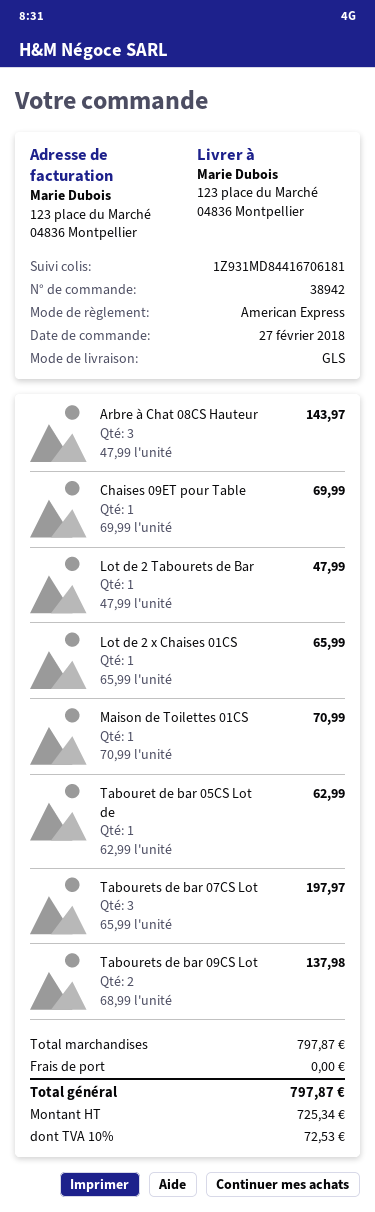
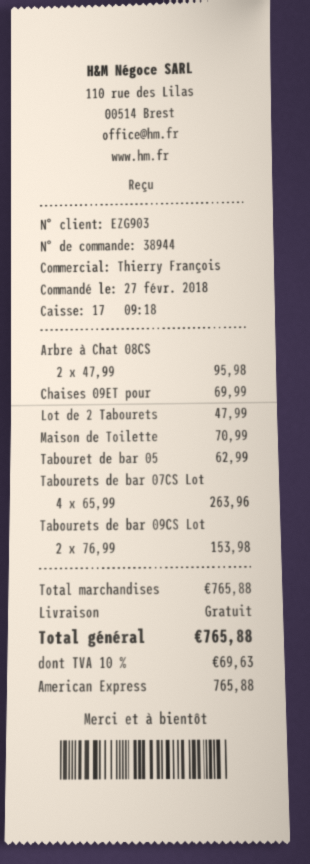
order number: 38942 -> 38944
Arbre à Chat 08CS Hauteur: 3 x 47.99 = 143.97 -> 2 x 47.99 = 95.98
Lot de 2 x Chaises 01CS: 1 x 65.99 = 65.99 -> none
Tabourets de bar 07CS Lot: 3 x 65.99 = 197.97 -> 4 x 65.99 = 263.96
Tabourets de bar 09CS Lot: 2 x 68.99 = 137.98 -> 2 x 76.99 = 153.98
subtotal: 797.87 -> 765.88
tax: 10% = 72.53 -> 10% = 69.63
total: 797.87 -> 765.88

